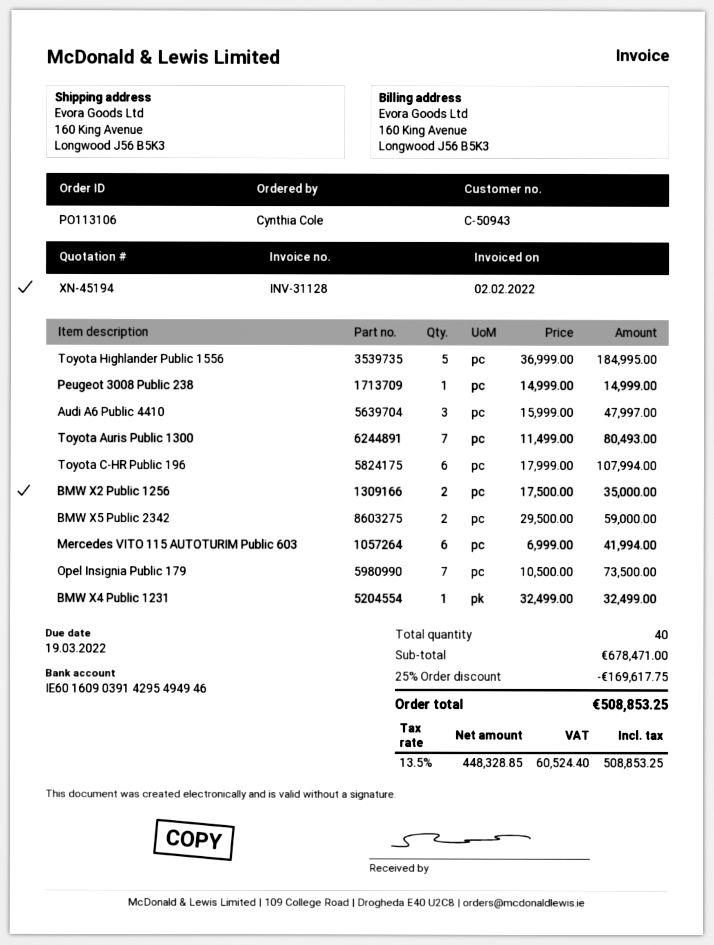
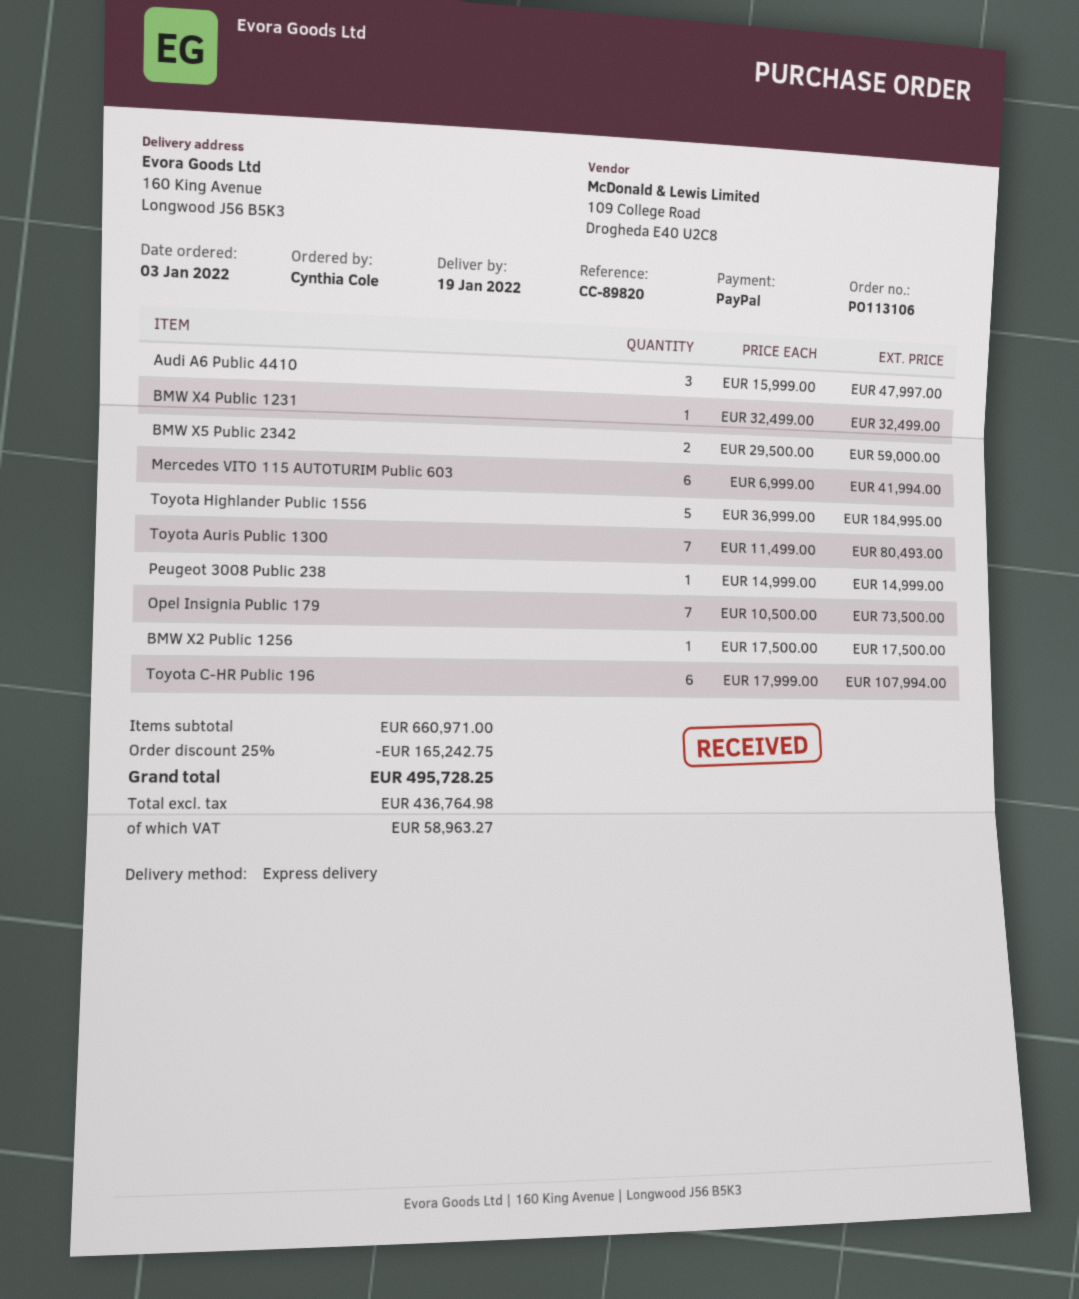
BMW X2 Public 1256: 2 x 17500.00 = 35000.00 -> 1 x 17500.00 = 17500.00
subtotal: 678471.00 -> 660971.00
discount: 25% = 169617.75 -> 25% = 165242.75
net: 448328.85 -> 436764.98
tax: 60524.40 -> 58963.27
total: 508853.25 -> 495728.25

